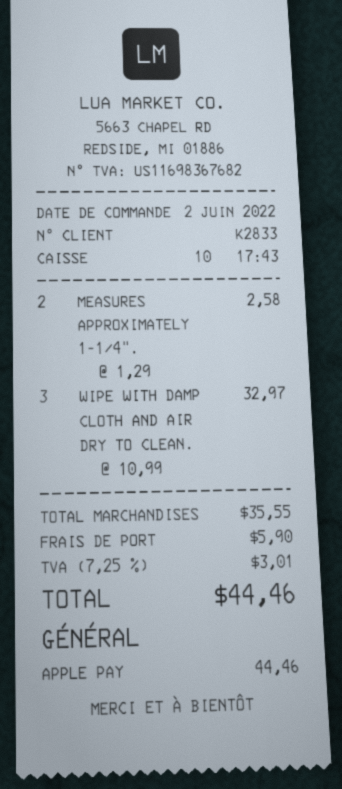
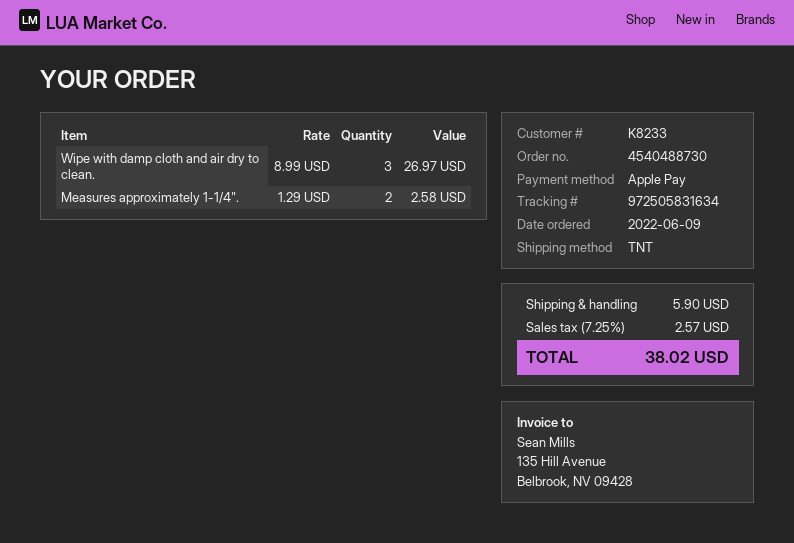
order date: 2022-06-02 -> 2022-06-09
customer number: K2833 -> K8233
WIPE WITH DAMP CLOTH AND AIR DRY TO CLEAN.: 3 x 10.99 = 32.97 -> 3 x 8.99 = 26.97
tax: 7.25% = 3.01 -> 7.25% = 2.57
total: 44.46 -> 38.02

